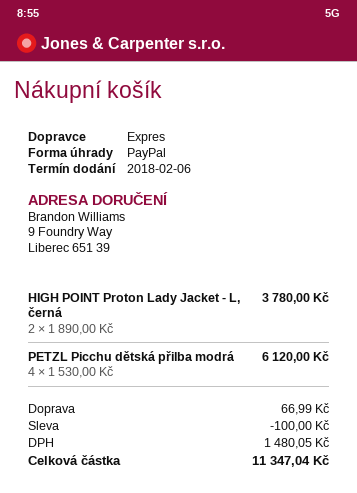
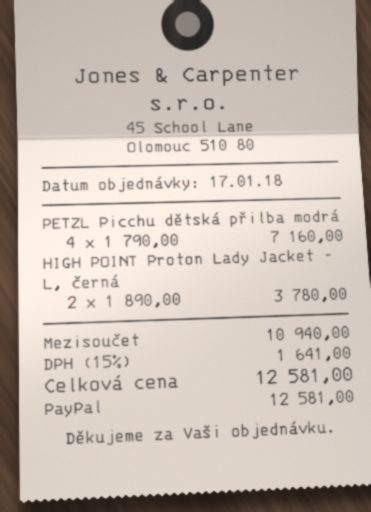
PETZL Picchu dětská přilba modrá: 4 x 1530.00 = 6120.00 -> 4 x 1790.00 = 7160.00
discount: 100.00 -> none
shipping: 66.99 -> none
tax: 1480.05 -> 1641.00
total: 11347.04 -> 12581.00

